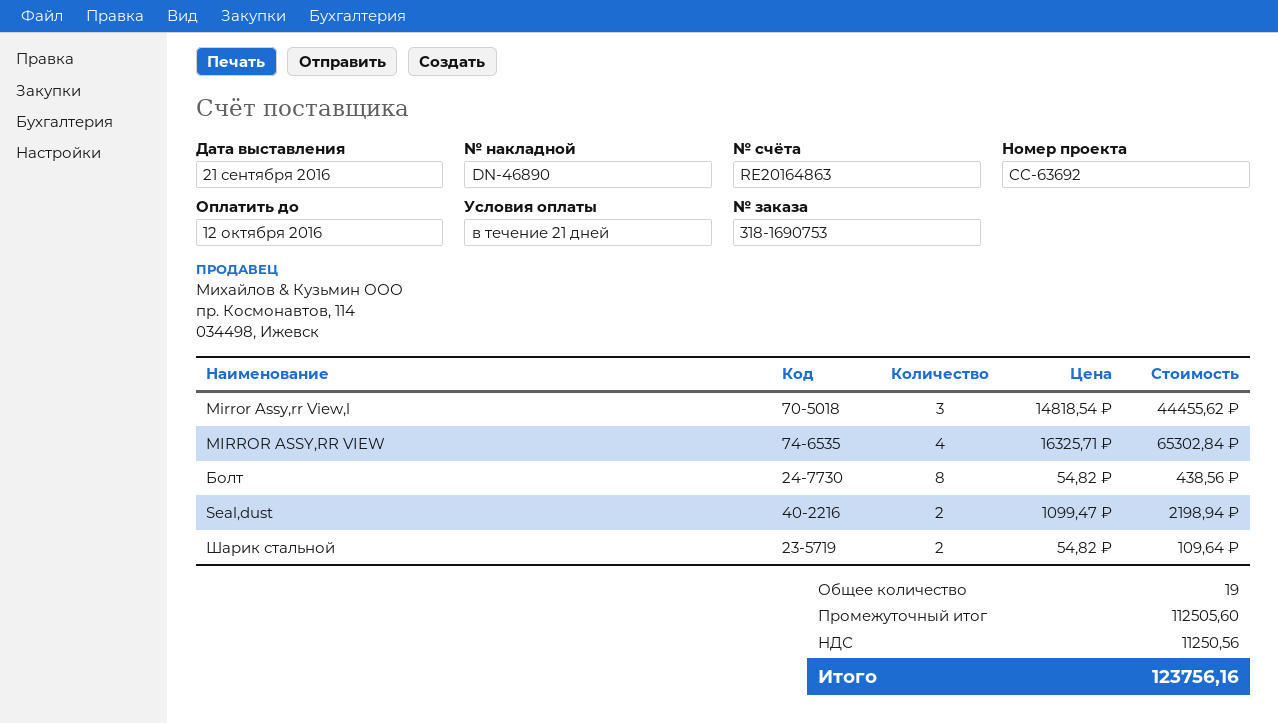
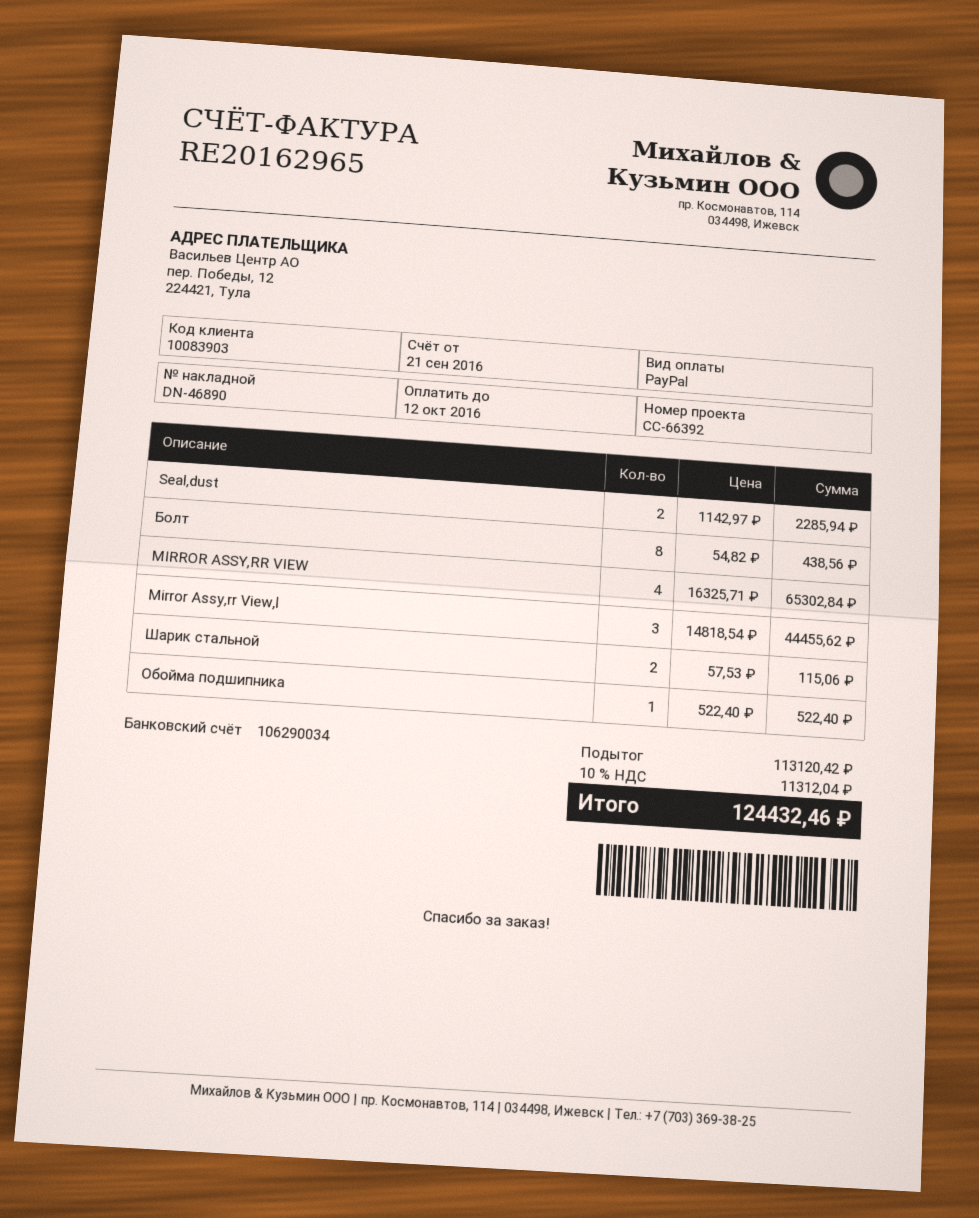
invoice number: RE20164863 -> RE20162965
reference: CC-63692 -> CC-66392
Seal,dust: 2 x 1099.47 = 2198.94 -> 2 x 1142.97 = 2285.94
Шарик стальной: 2 x 54.82 = 109.64 -> 2 x 57.53 = 115.06
Обойма подшипника: none -> 1 x 522.40 = 522.40
subtotal: 112505.60 -> 113120.42
tax: 11250.56 -> 11312.04
total: 123756.16 -> 124432.46

